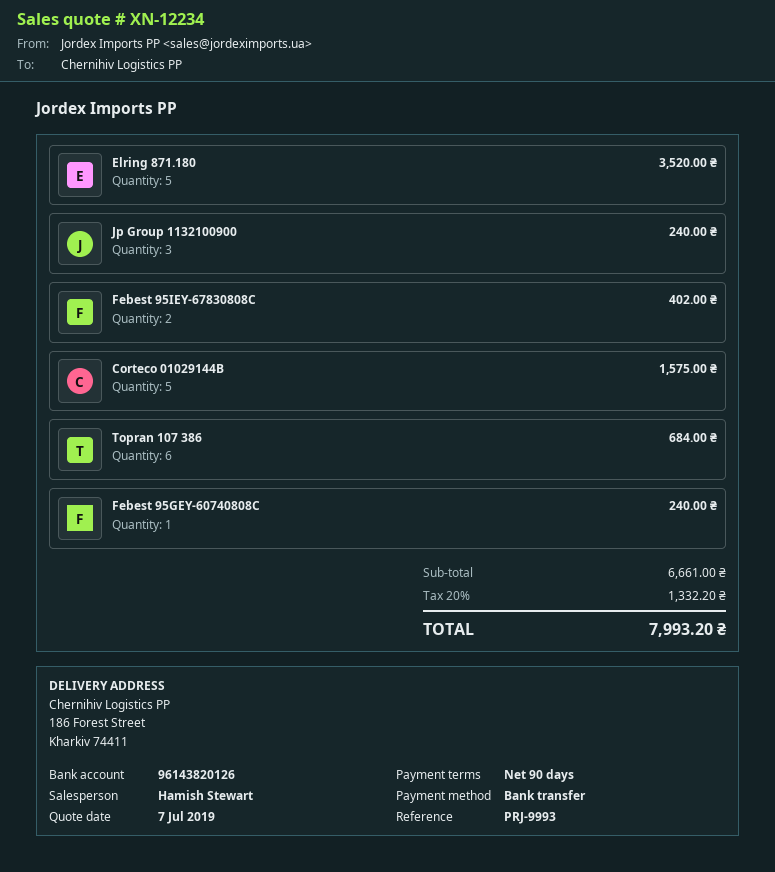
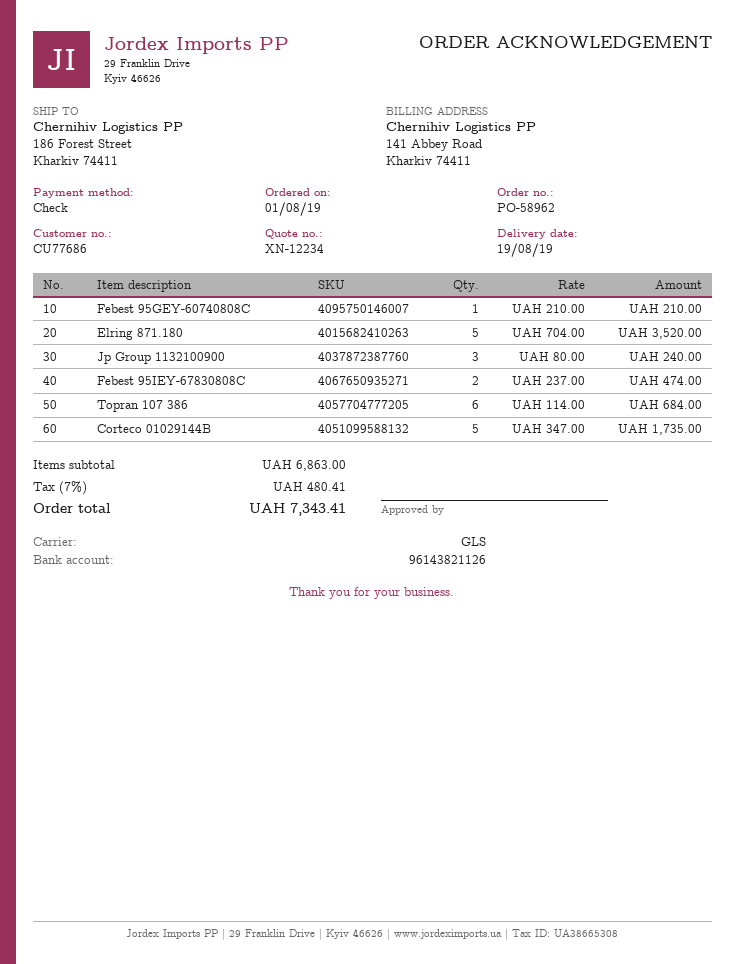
payment method: bank transfer -> cheque
bank account: 96143820126 -> 96143821126
Febest 95IEY-67830808C: 2 for 402.00 -> 2 for 474.00
Corteco 01029144B: 5 for 1575.00 -> 5 for 1735.00
Febest 95GEY-60740808C: 1 for 240.00 -> 1 for 210.00
subtotal: 6661.00 -> 6863.00
tax: 20% = 1332.20 -> 7% = 480.41
total: 7993.20 -> 7343.41

